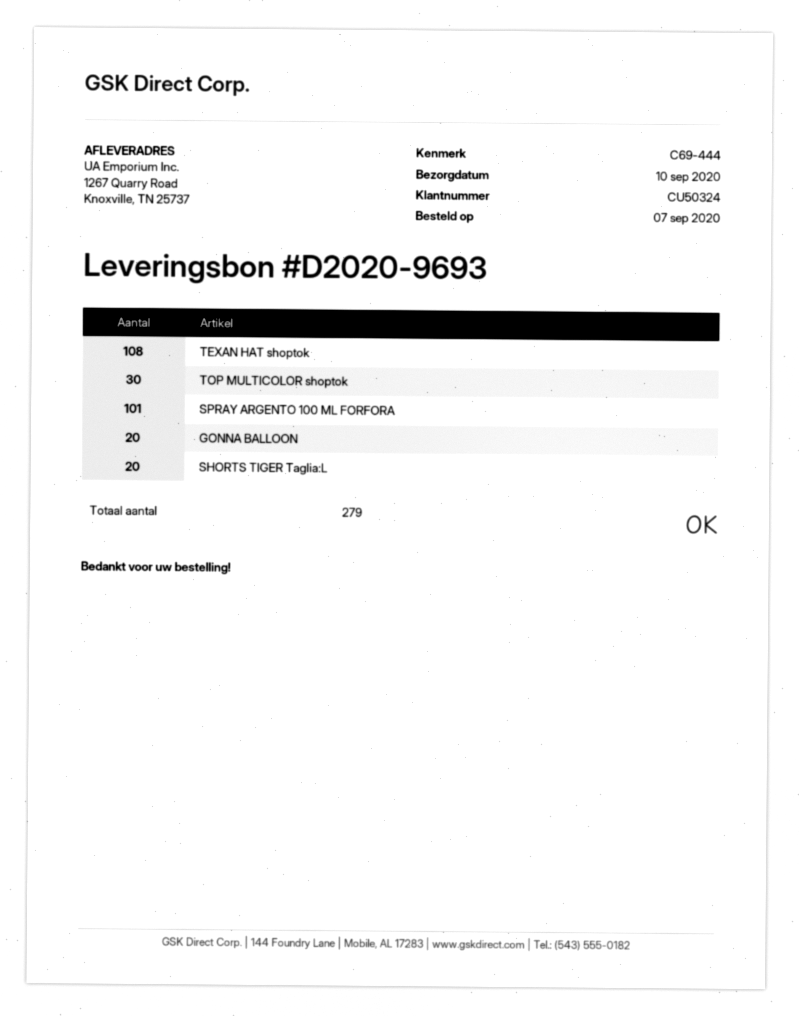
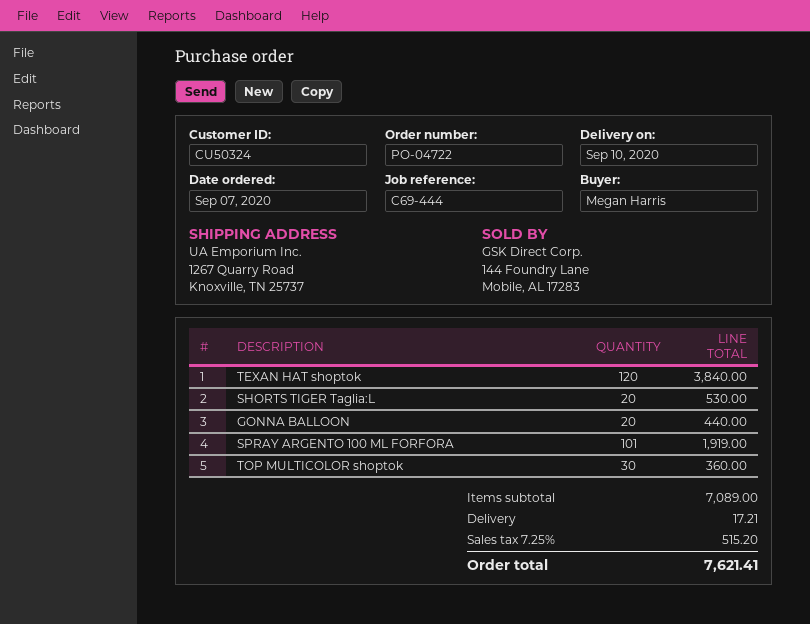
TEXAN HAT shoptok: 108 -> 120

